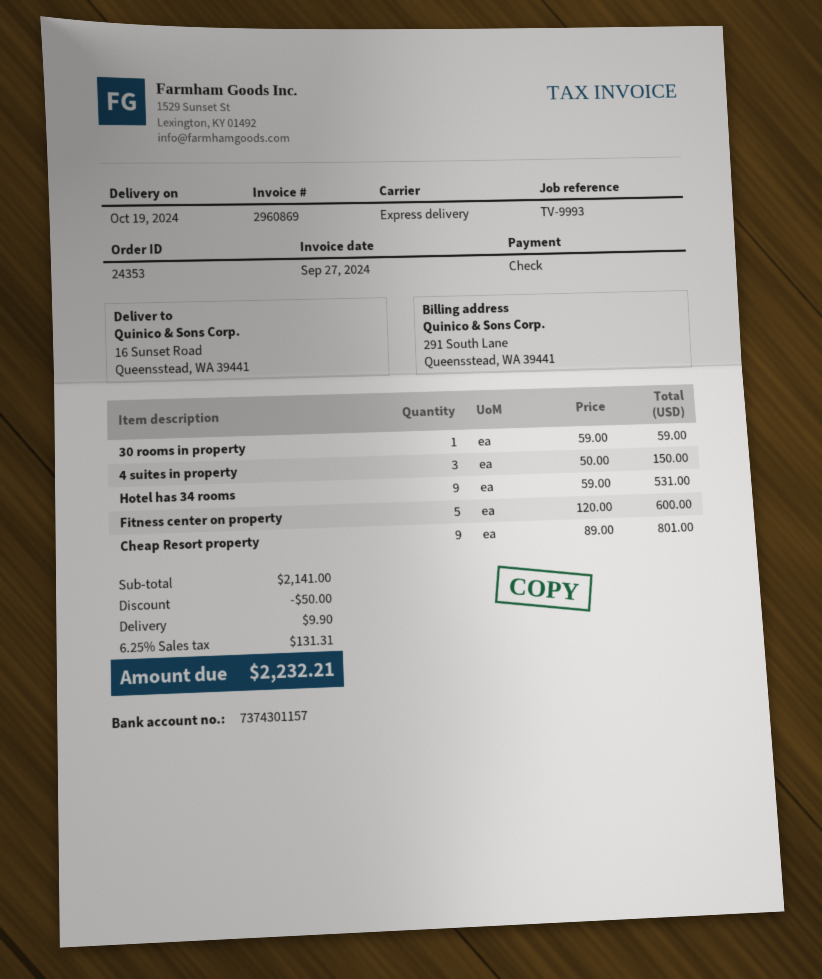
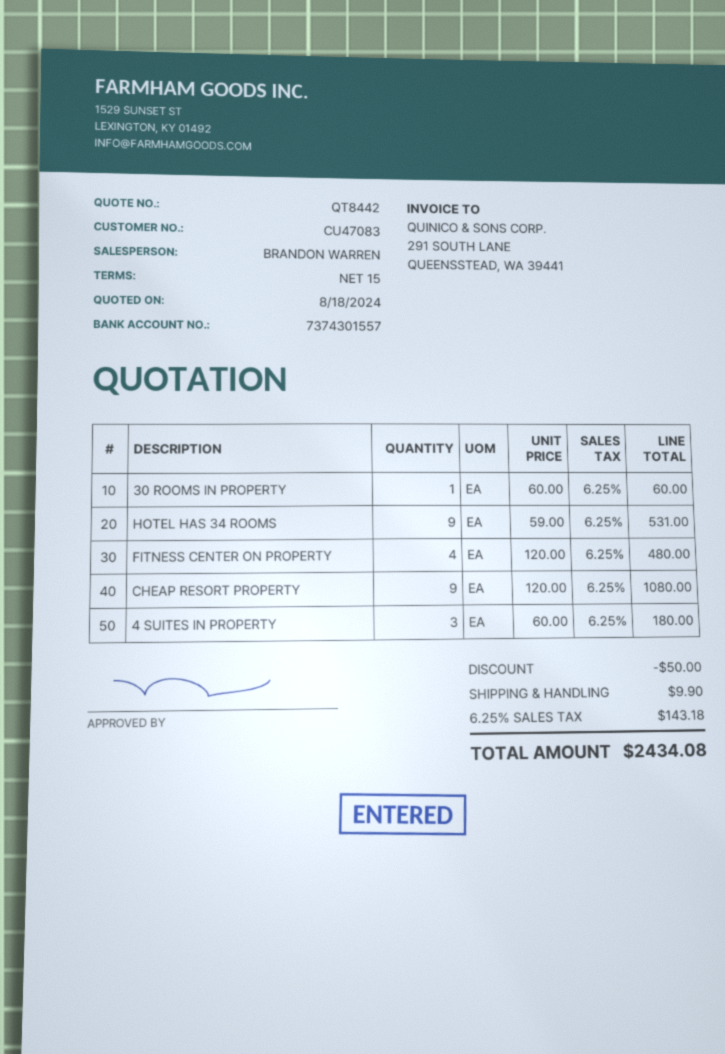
bank account: 7374301157 -> 7374301557
30 rooms in property: 1 x 59.00 = 59.00 -> 1 x 60.00 = 60.00
4 suites in property: 3 x 50.00 = 150.00 -> 3 x 60.00 = 180.00
Fitness center on property: 5 x 120.00 = 600.00 -> 4 x 120.00 = 480.00
Cheap Resort property: 9 x 89.00 = 801.00 -> 9 x 120.00 = 1080.00
tax: 6.25% = 131.31 -> 6.25% = 143.18
total: 2232.21 -> 2434.08

